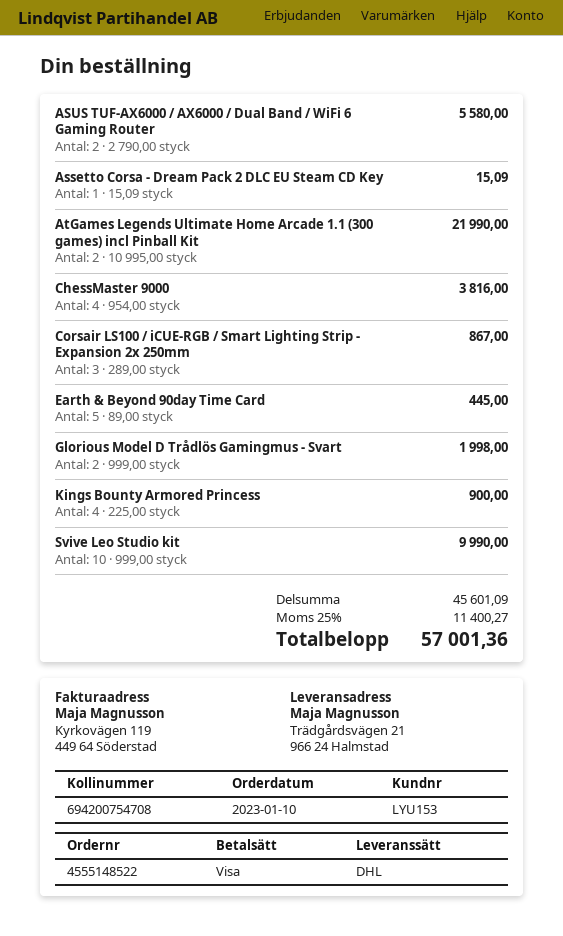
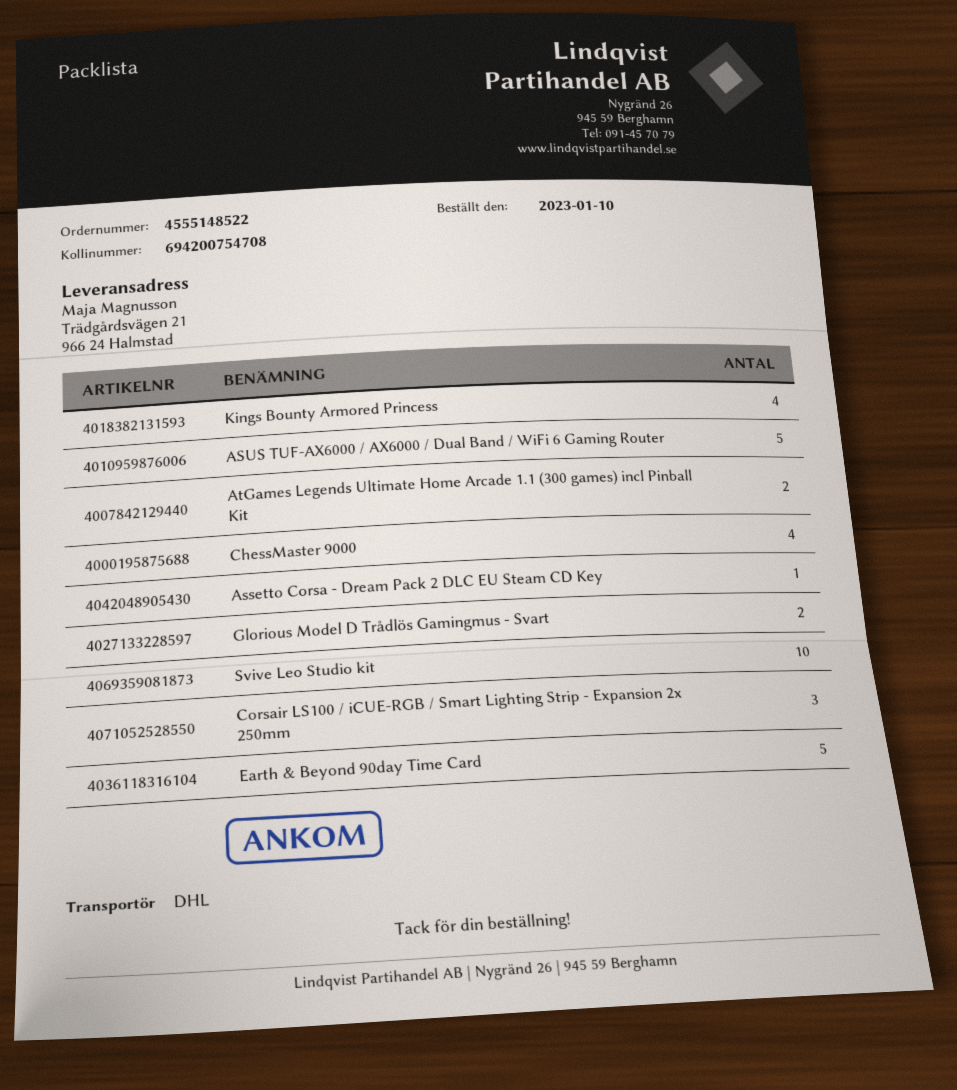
ASUS TUF-AX6000 / AX6000 / Dual Band / WiFi 6 Gaming Router: 2 -> 5

